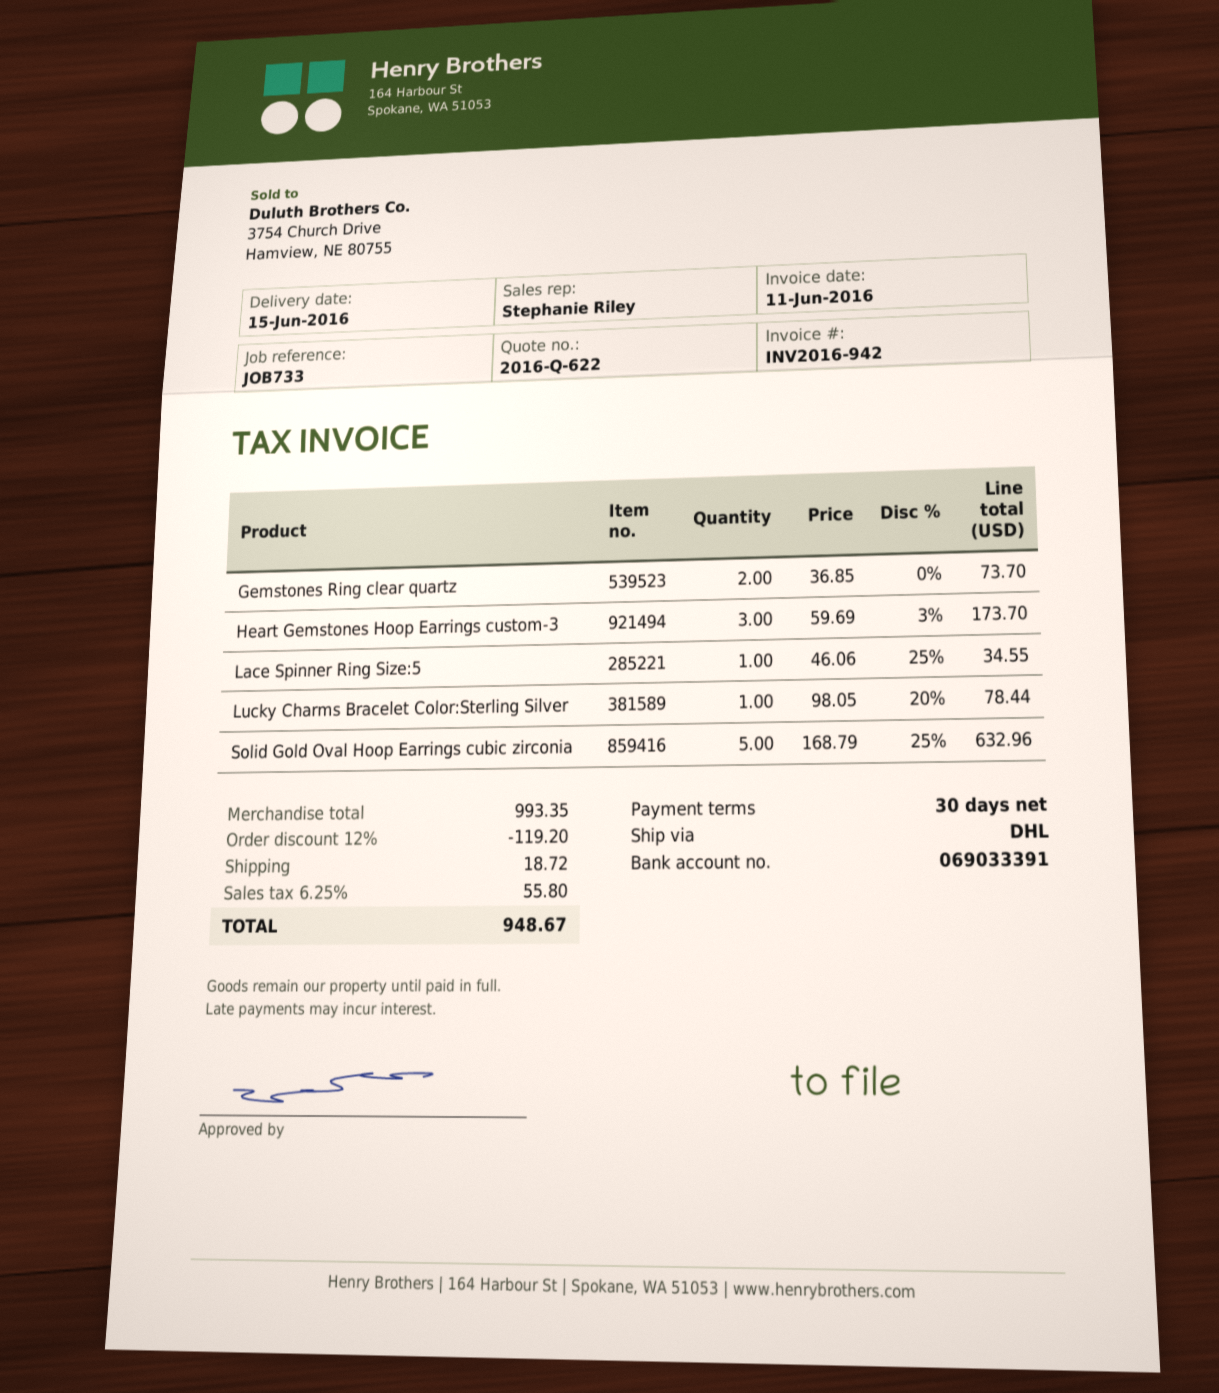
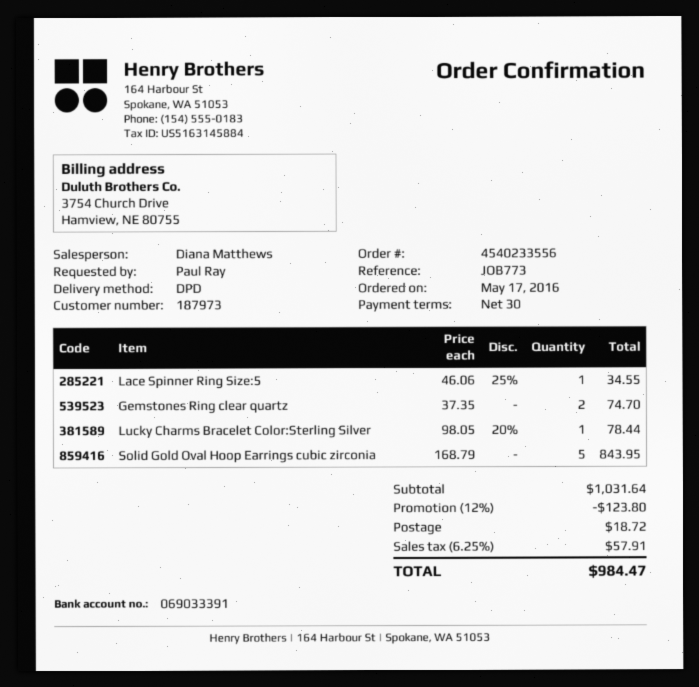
reference: JOB733 -> JOB773
sales rep: Stephanie Riley -> Diana Matthews
shipping method: DHL -> DPD
Gemstones Ring clear quartz: 2 x 36.85 = 73.70 -> 2 x 37.35 = 74.70
Heart Gemstones Hoop Earrings custom-3: 3 x 59.69 - 3% = 173.70 -> none
Solid Gold Oval Hoop Earrings cubic zirconia: 5 x 168.79 - 25% = 632.96 -> 5 x 168.79 = 843.95
subtotal: 993.35 -> 1031.64
discount: 12% = 119.20 -> 12% = 123.80
tax: 6.25% = 55.80 -> 6.25% = 57.91
total: 948.67 -> 984.47

